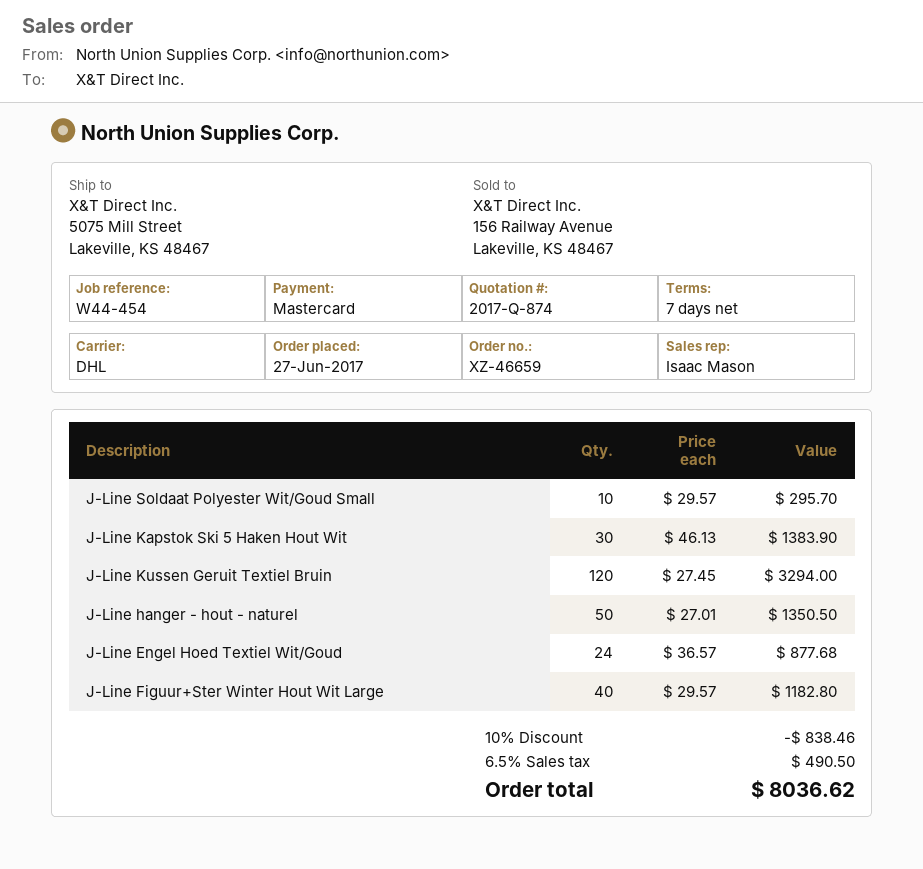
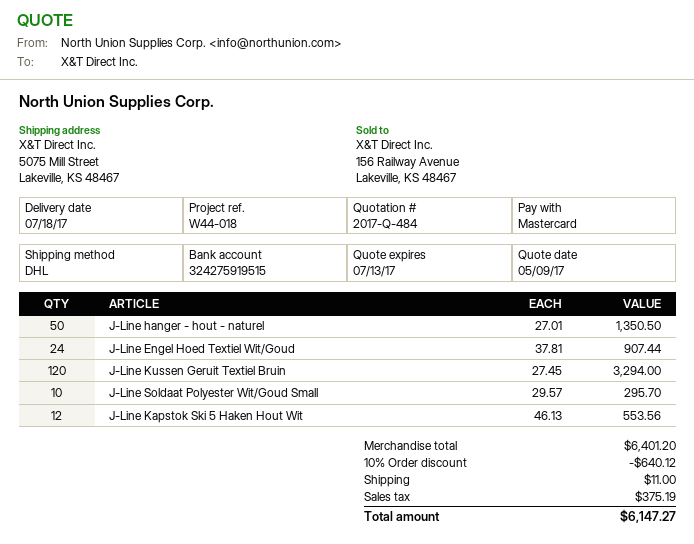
quote number: 2017-Q-874 -> 2017-Q-484
reference: W44-454 -> W44-018
J-Line Kapstok Ski 5 Haken Hout Wit: 30 x 46.13 = 1383.90 -> 12 x 46.13 = 553.56
J-Line Engel Hoed Textiel Wit/Goud: 24 x 36.57 = 877.68 -> 24 x 37.81 = 907.44
J-Line Figuur+Ster Winter Hout Wit Large: 40 x 29.57 = 1182.80 -> none
discount: 10% = 838.46 -> 10% = 640.12
shipping: none -> 11.00
tax: 490.50 -> 375.19
total: 8036.62 -> 6147.27

